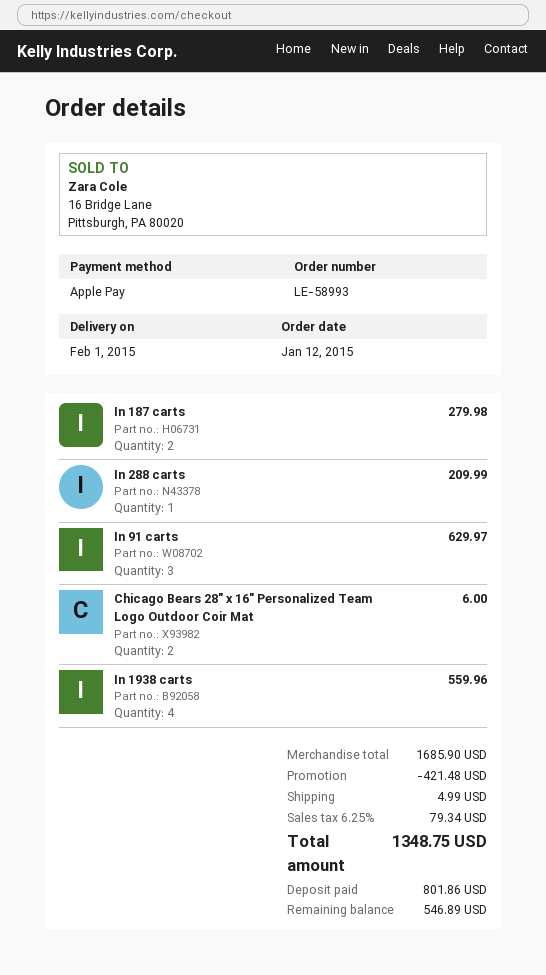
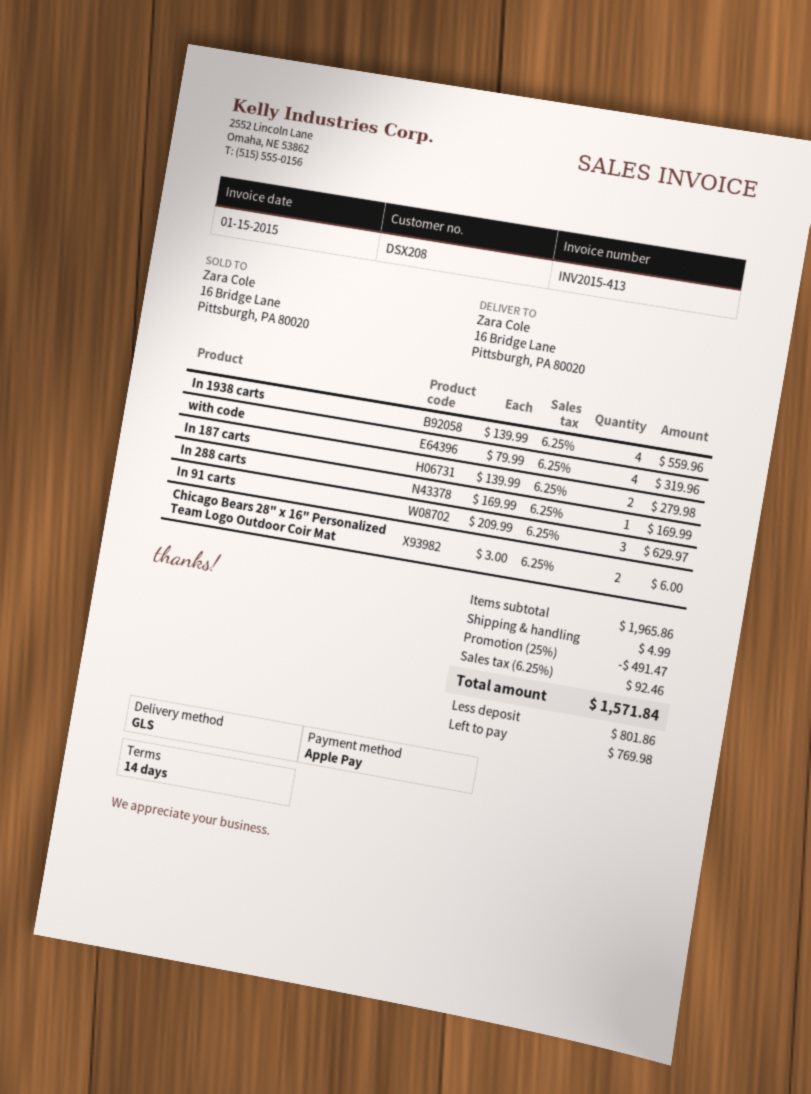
In 288 carts: 1 for 209.99 -> 1 for 169.99
with code: none -> 4 for 319.96
subtotal: 1685.90 -> 1965.86
discount: 421.48 -> 491.47
tax: 6.25% = 79.34 -> 6.25% = 92.46
total: 1348.75 -> 1571.84
balance: 546.89 -> 769.98

